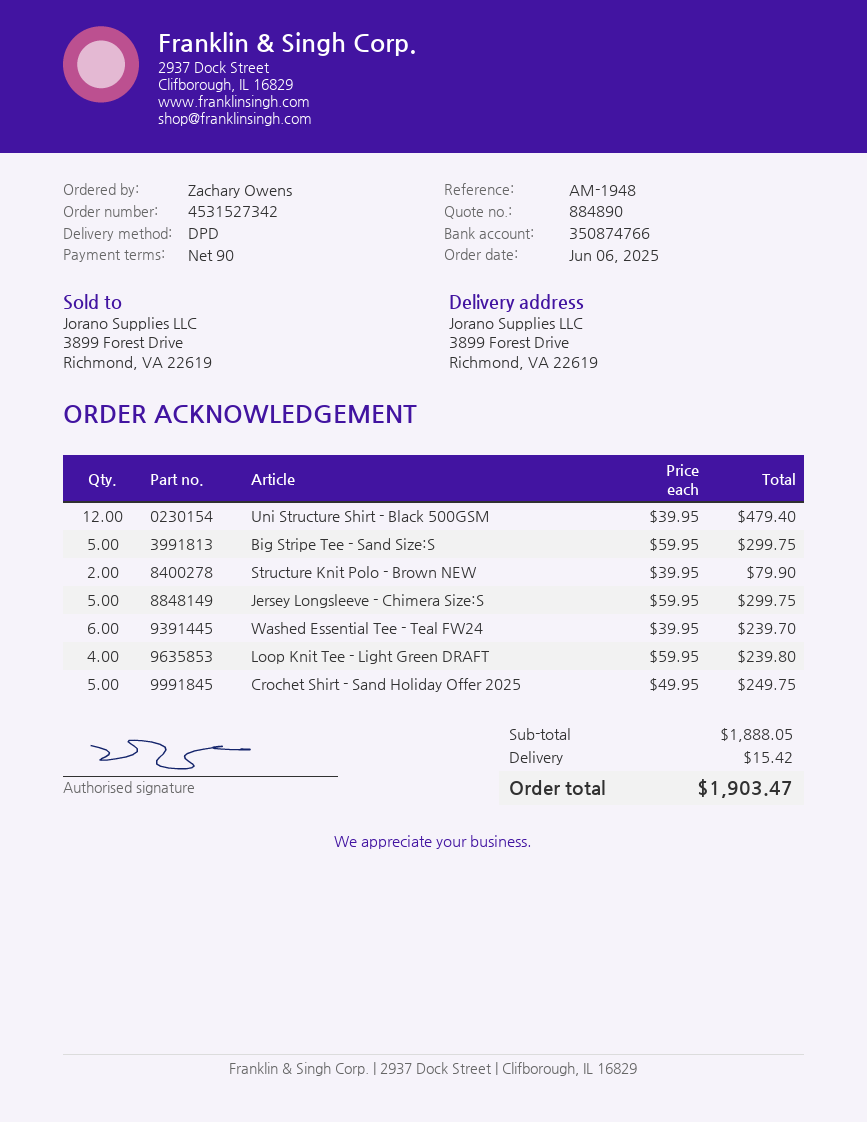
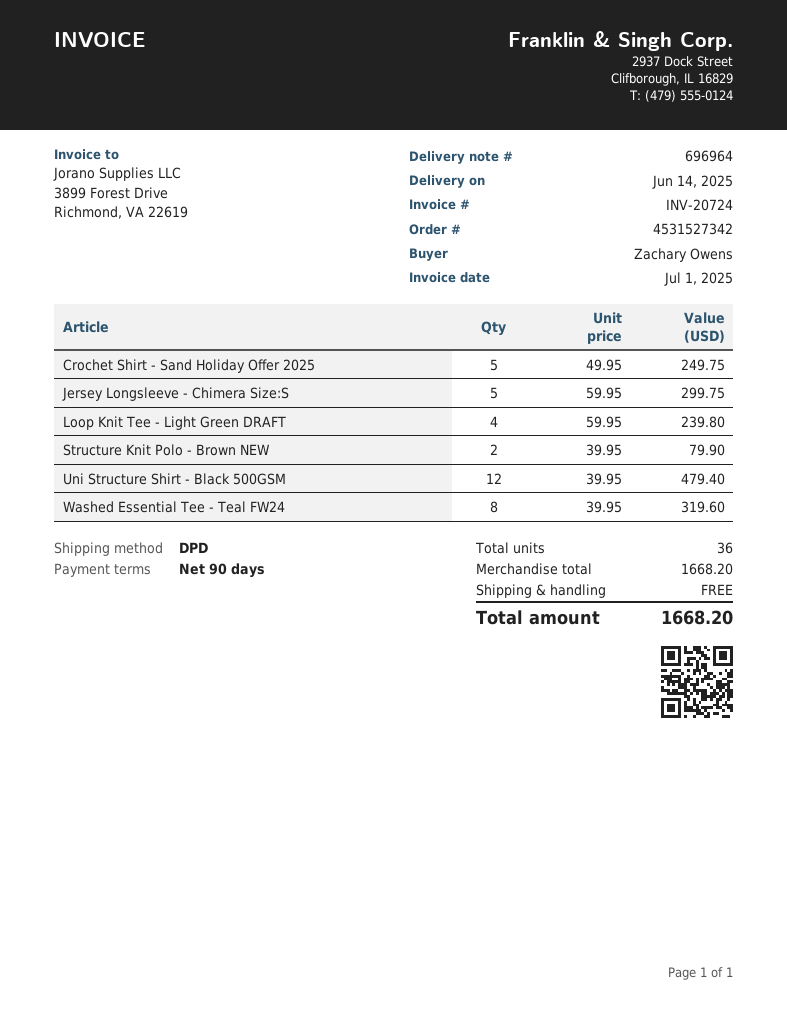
Big Stripe Tee - Sand Size:S: 5 x 59.95 = 299.75 -> none
Washed Essential Tee - Teal FW24: 6 x 39.95 = 239.70 -> 8 x 39.95 = 319.60
subtotal: 1888.05 -> 1668.20
shipping: 15.42 -> 0.00
total: 1903.47 -> 1668.20

